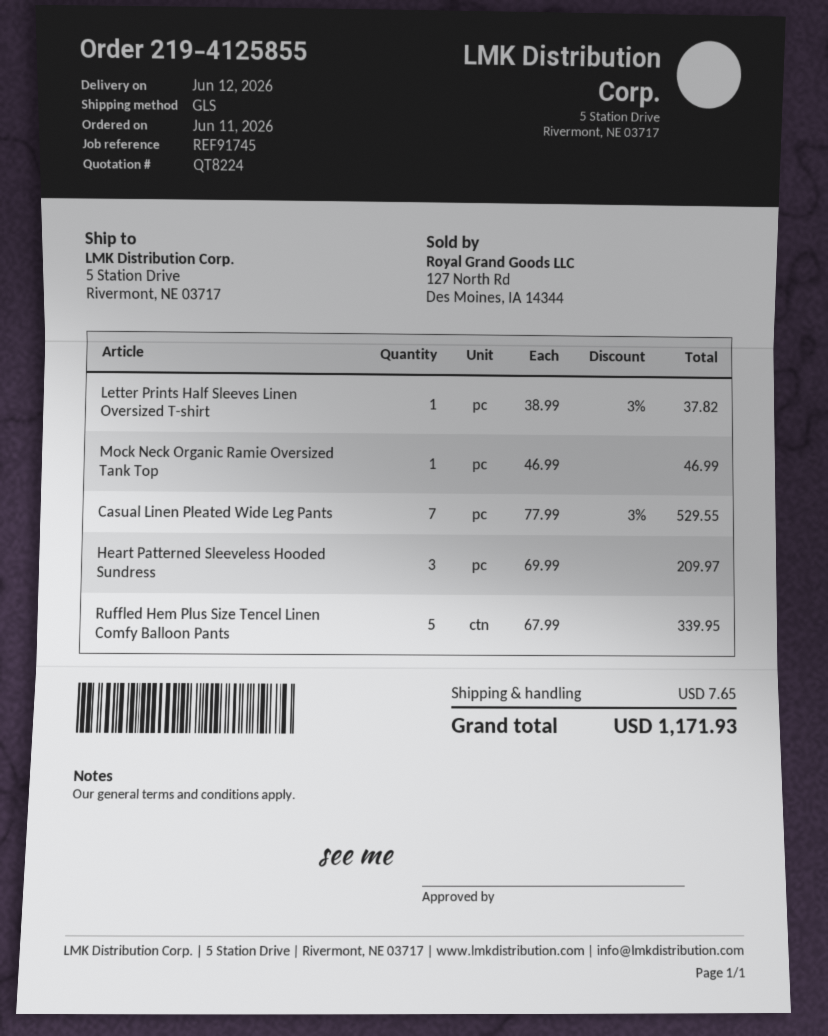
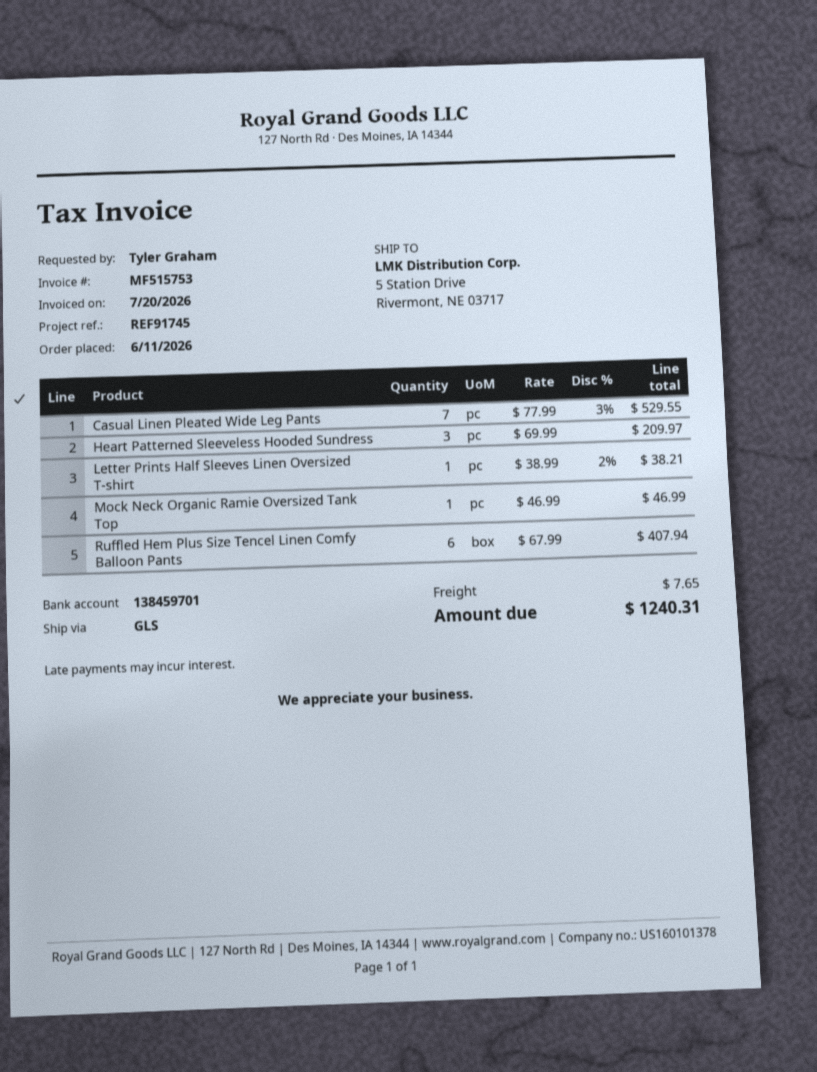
Letter Prints Half Sleeves Linen Oversized T-shirt: 1 x 38.99 - 3% = 37.82 -> 1 x 38.99 - 2% = 38.21
Ruffled Hem Plus Size Tencel Linen Comfy Balloon Pants: 5 x 67.99 = 339.95 -> 6 x 67.99 = 407.94
total: 1171.93 -> 1240.31

